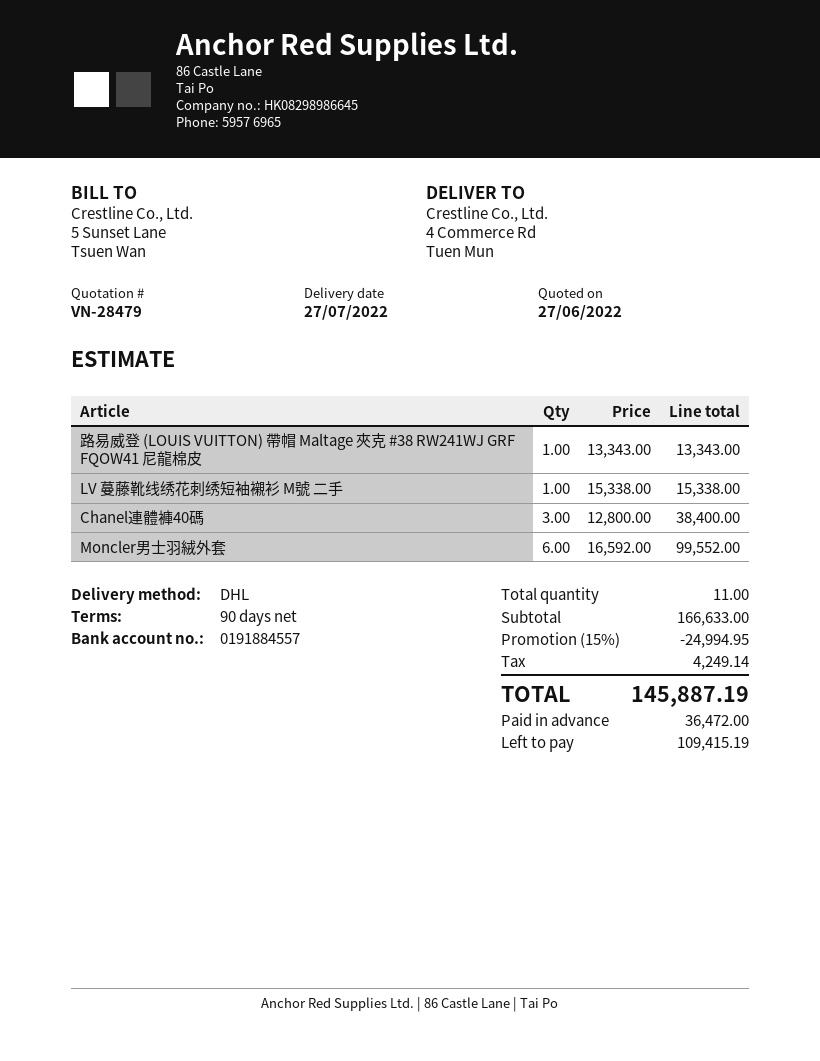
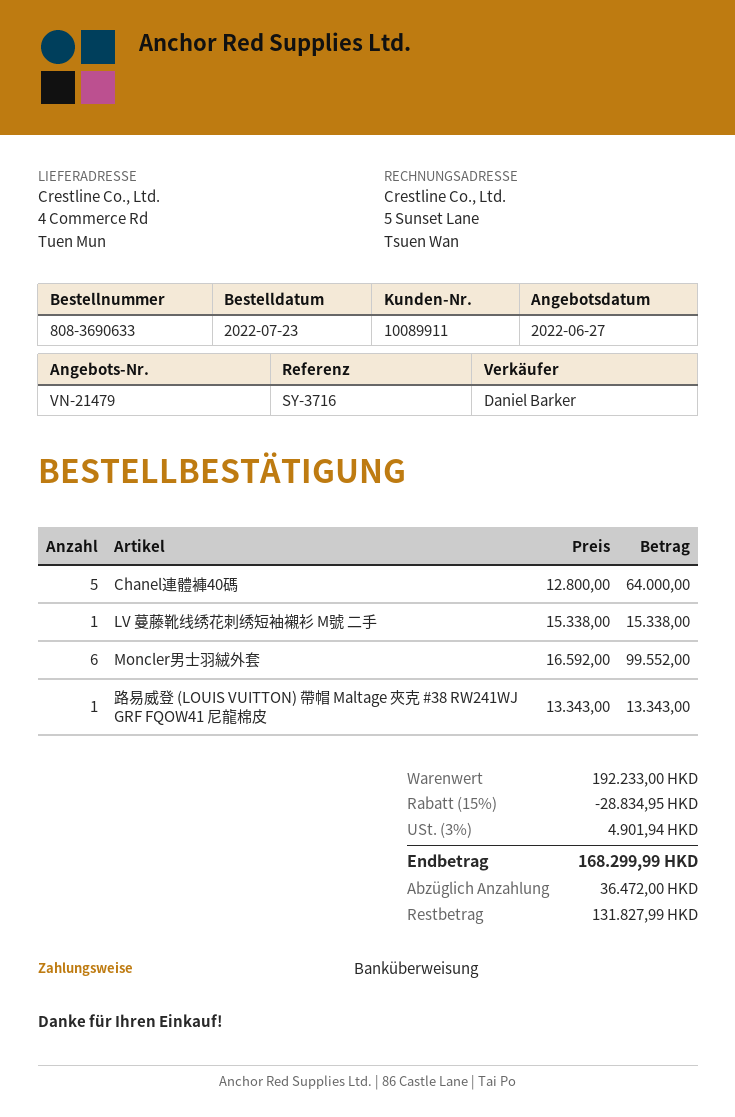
quote number: VN-28479 -> VN-21479
Chanel連體褲40碼: 3 x 12800.00 = 38400.00 -> 5 x 12800.00 = 64000.00
subtotal: 166633.00 -> 192233.00
discount: 15% = 24994.95 -> 15% = 28834.95
tax: 4249.14 -> 4901.94
total: 145887.19 -> 168299.99
balance: 109415.19 -> 131827.99

